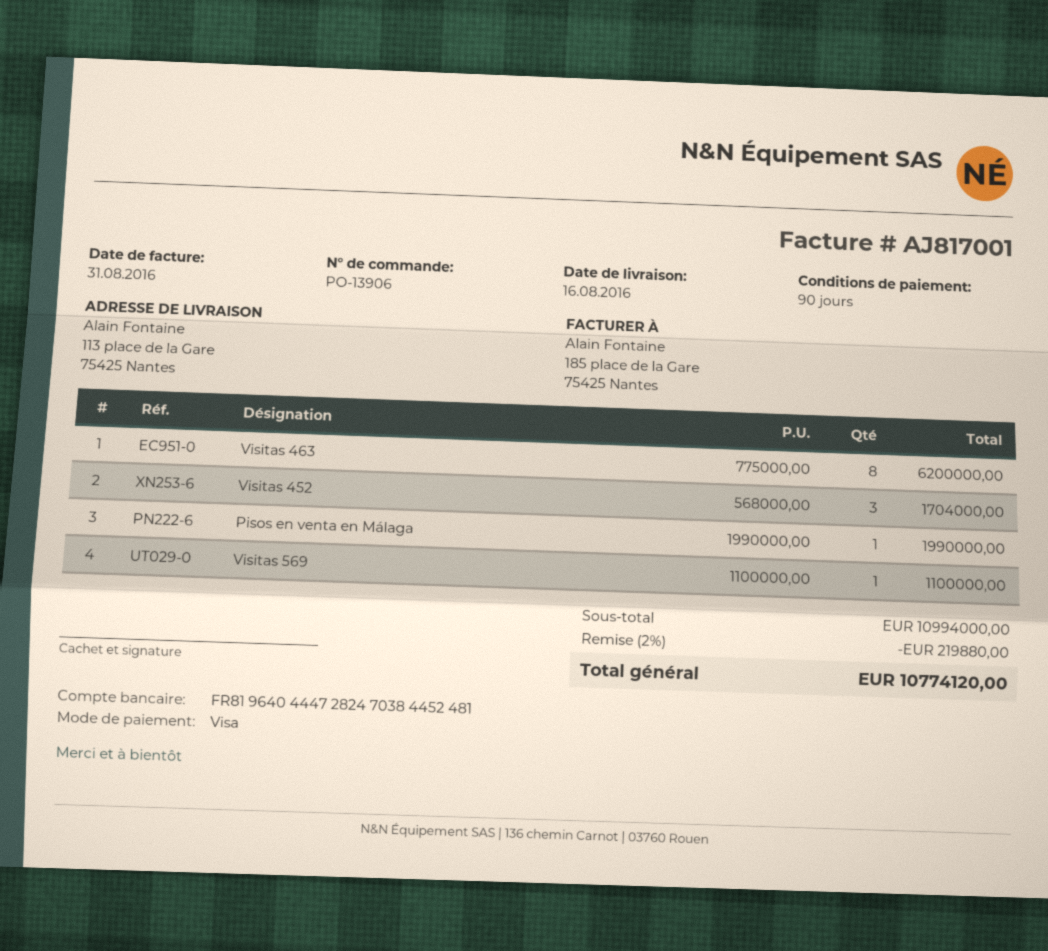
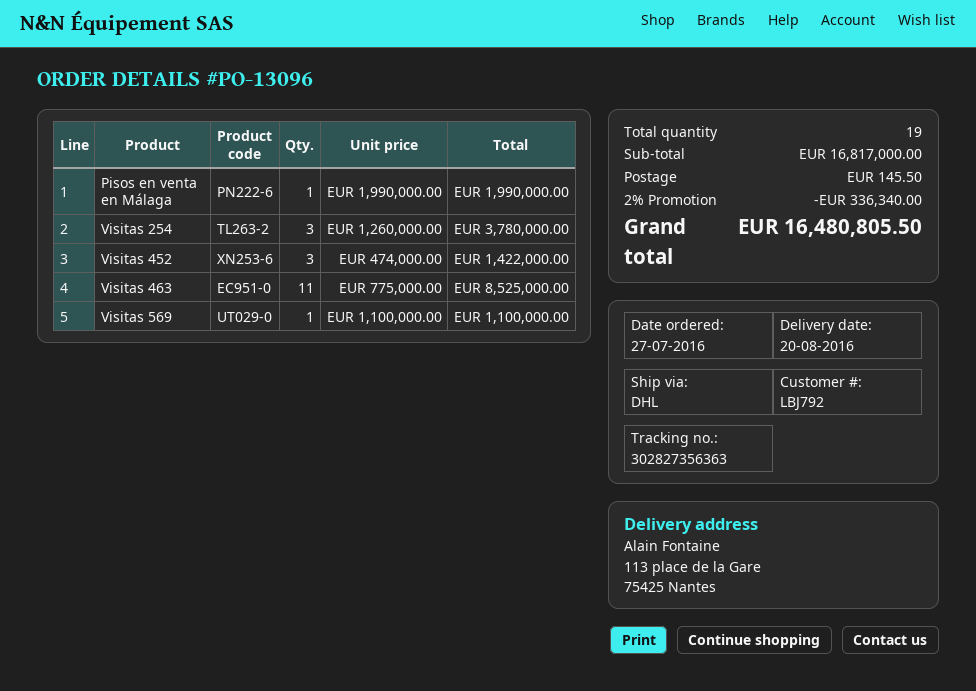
order number: PO-13906 -> PO-13096
delivery date: 2016-08-16 -> 2016-08-20
Visitas 463: 8 x 775000.00 = 6200000.00 -> 11 x 775000.00 = 8525000.00
Visitas 452: 3 x 568000.00 = 1704000.00 -> 3 x 474000.00 = 1422000.00
Visitas 254: none -> 3 x 1260000.00 = 3780000.00
subtotal: 10994000.00 -> 16817000.00
discount: 2% = 219880.00 -> 2% = 336340.00
shipping: none -> 145.50
total: 10774120.00 -> 16480805.50

